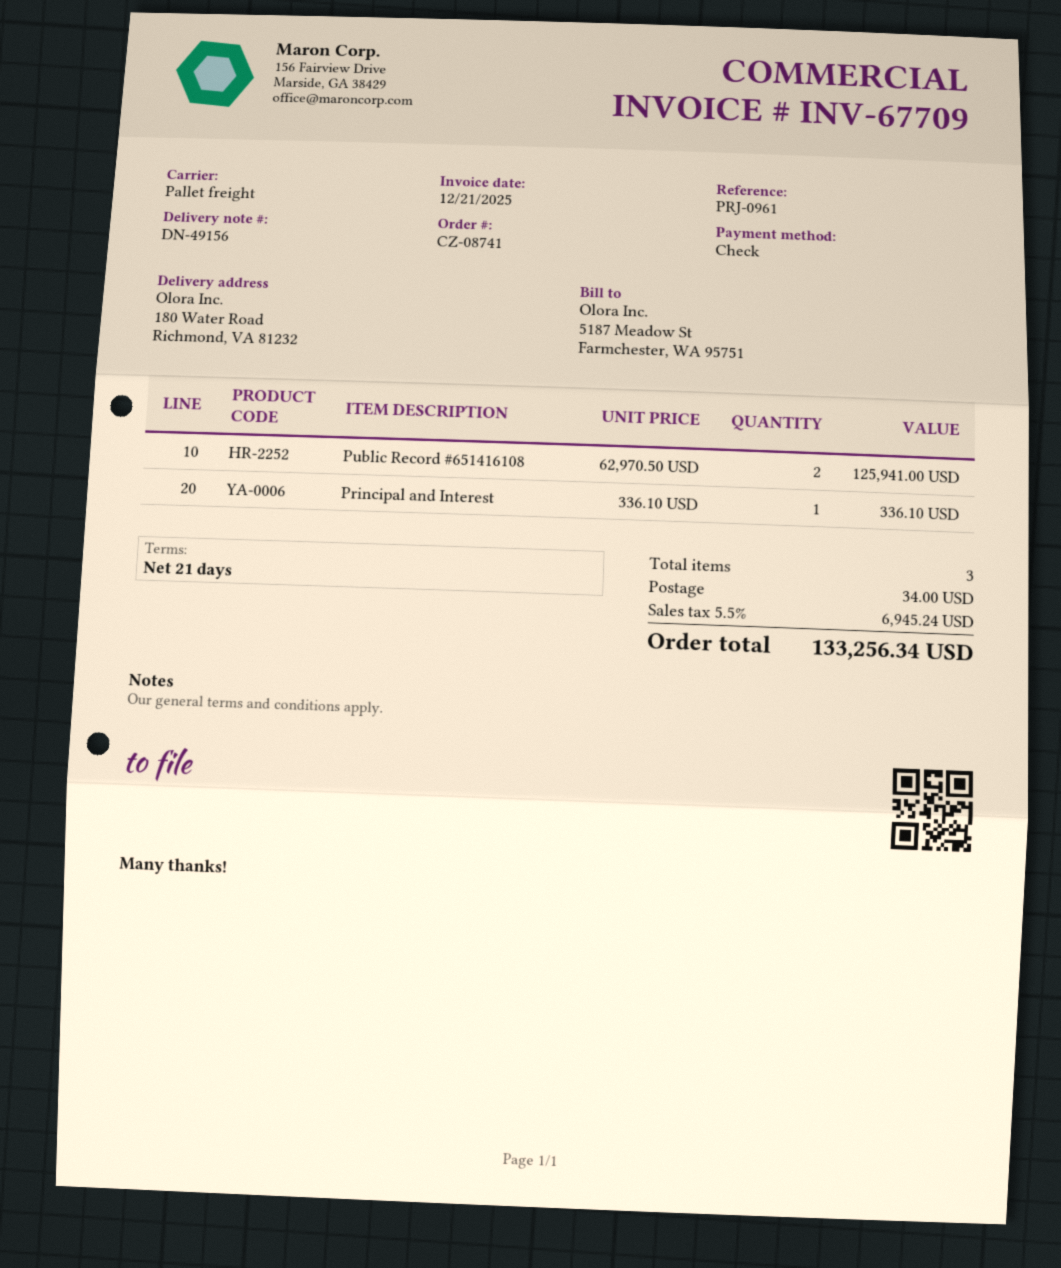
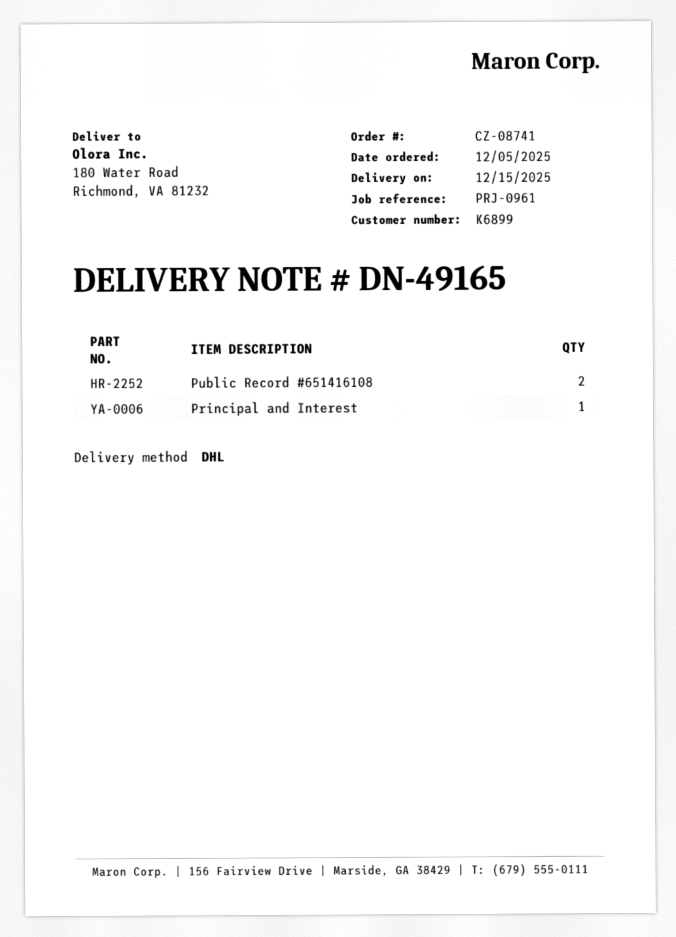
delivery note number: DN-49156 -> DN-49165
shipping method: pallet freight -> DHL

